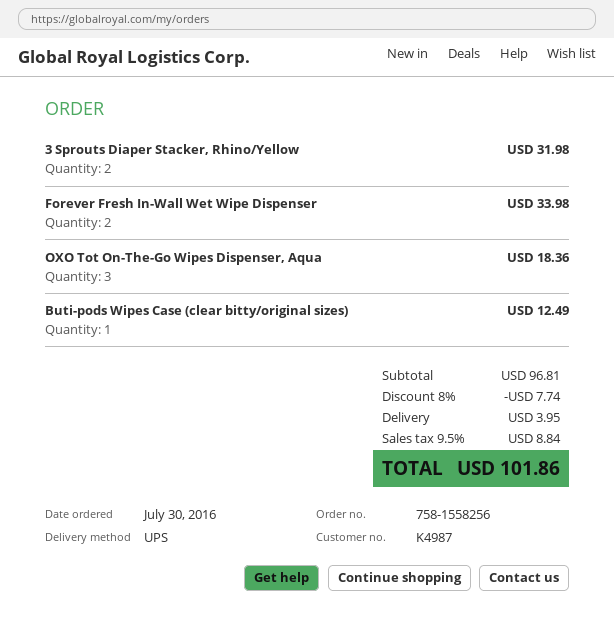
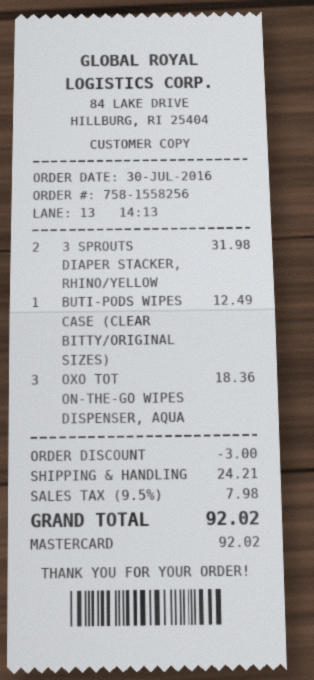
Forever Fresh In-Wall Wet Wipe Dispenser: 2 for 33.98 -> none
discount: 7.74 -> 3.00
shipping: 3.95 -> 24.21
tax: 9.5% = 8.84 -> 9.5% = 7.98
total: 101.86 -> 92.02

